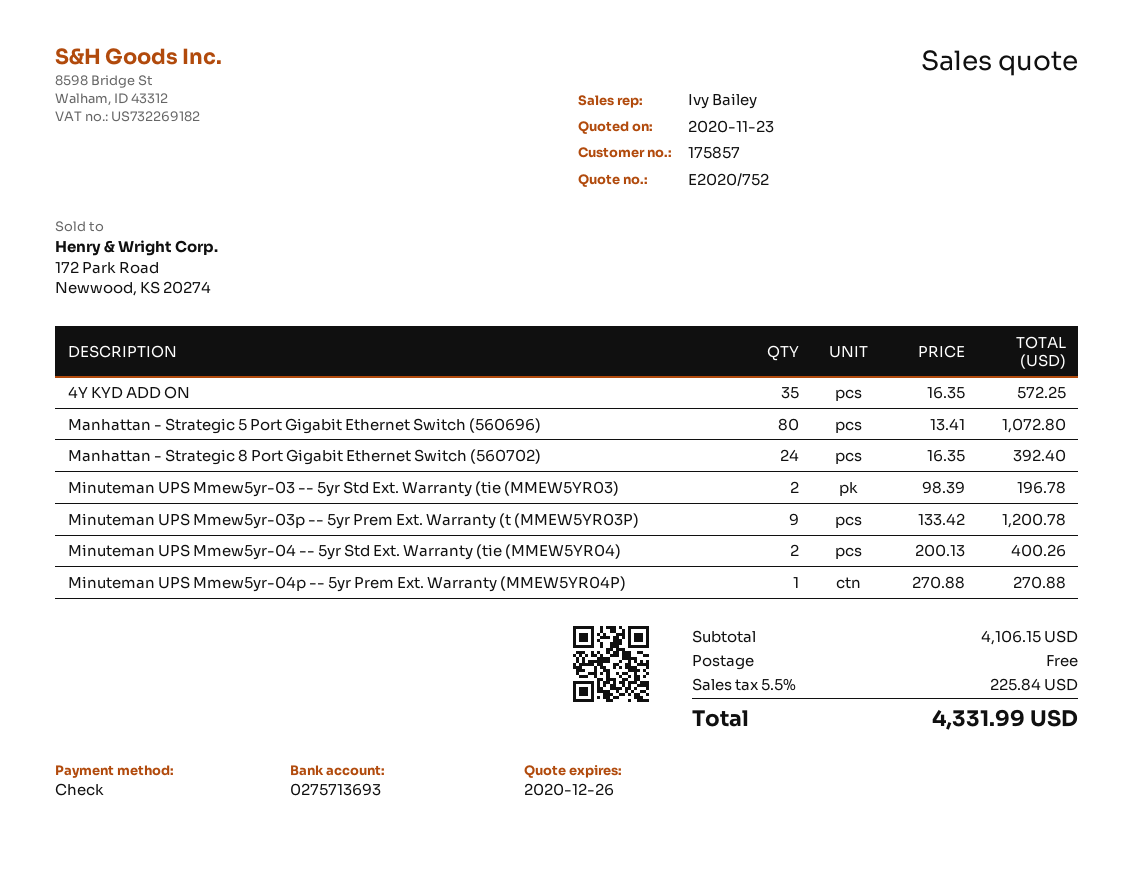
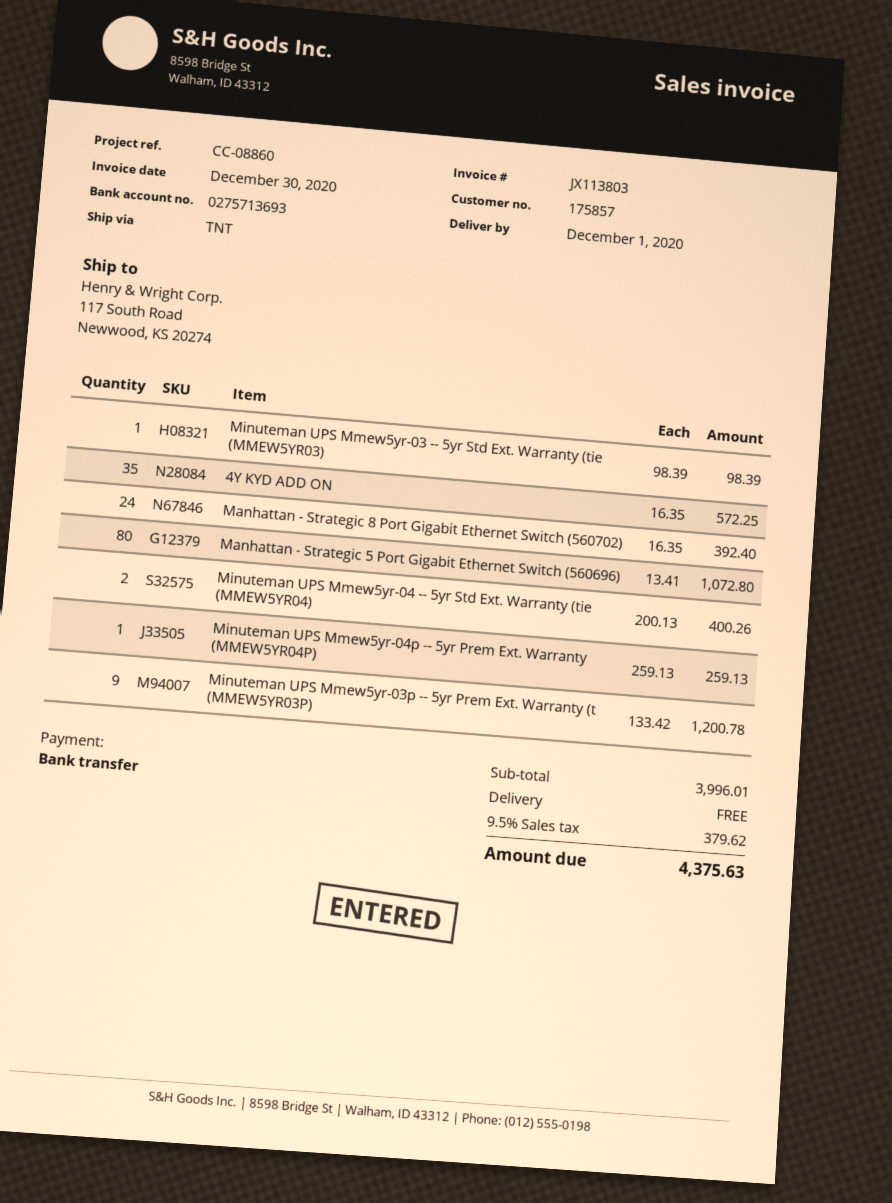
payment method: cheque -> bank transfer
Minuteman UPS Mmew5yr-03 -- 5yr Std Ext. Warranty (tie (MMEW5YR03): 2 x 98.39 = 196.78 -> 1 x 98.39 = 98.39
Minuteman UPS Mmew5yr-04p -- 5yr Prem Ext. Warranty (MMEW5YR04P): 1 x 270.88 = 270.88 -> 1 x 259.13 = 259.13
subtotal: 4106.15 -> 3996.01
tax: 5.5% = 225.84 -> 9.5% = 379.62
total: 4331.99 -> 4375.63

